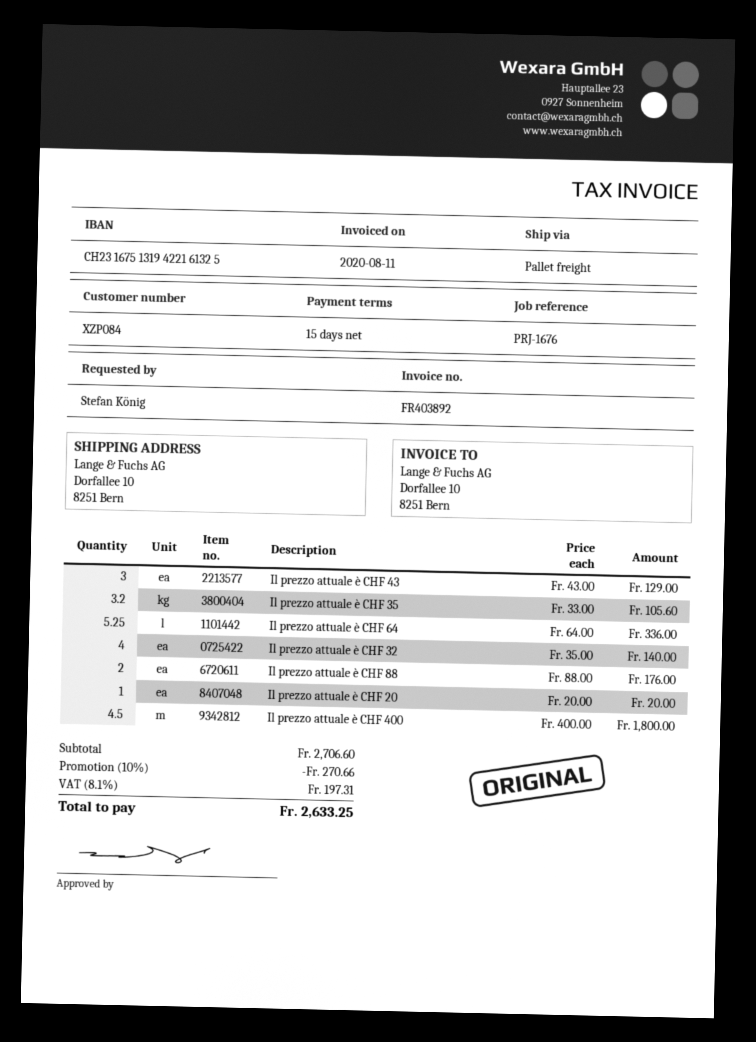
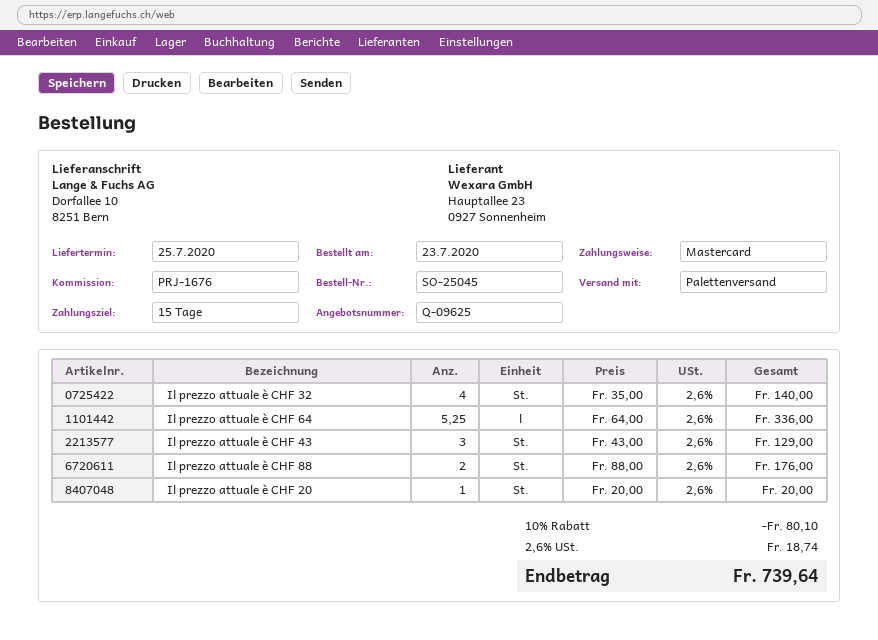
Il prezzo attuale è CHF 35: 3.2 x 33.00 = 105.60 -> none
Il prezzo attuale è CHF 400: 4.5 x 400.00 = 1800.00 -> none
discount: 10% = 270.66 -> 10% = 80.10
tax: 8.1% = 197.31 -> 2.6% = 18.74
total: 2633.25 -> 739.64

